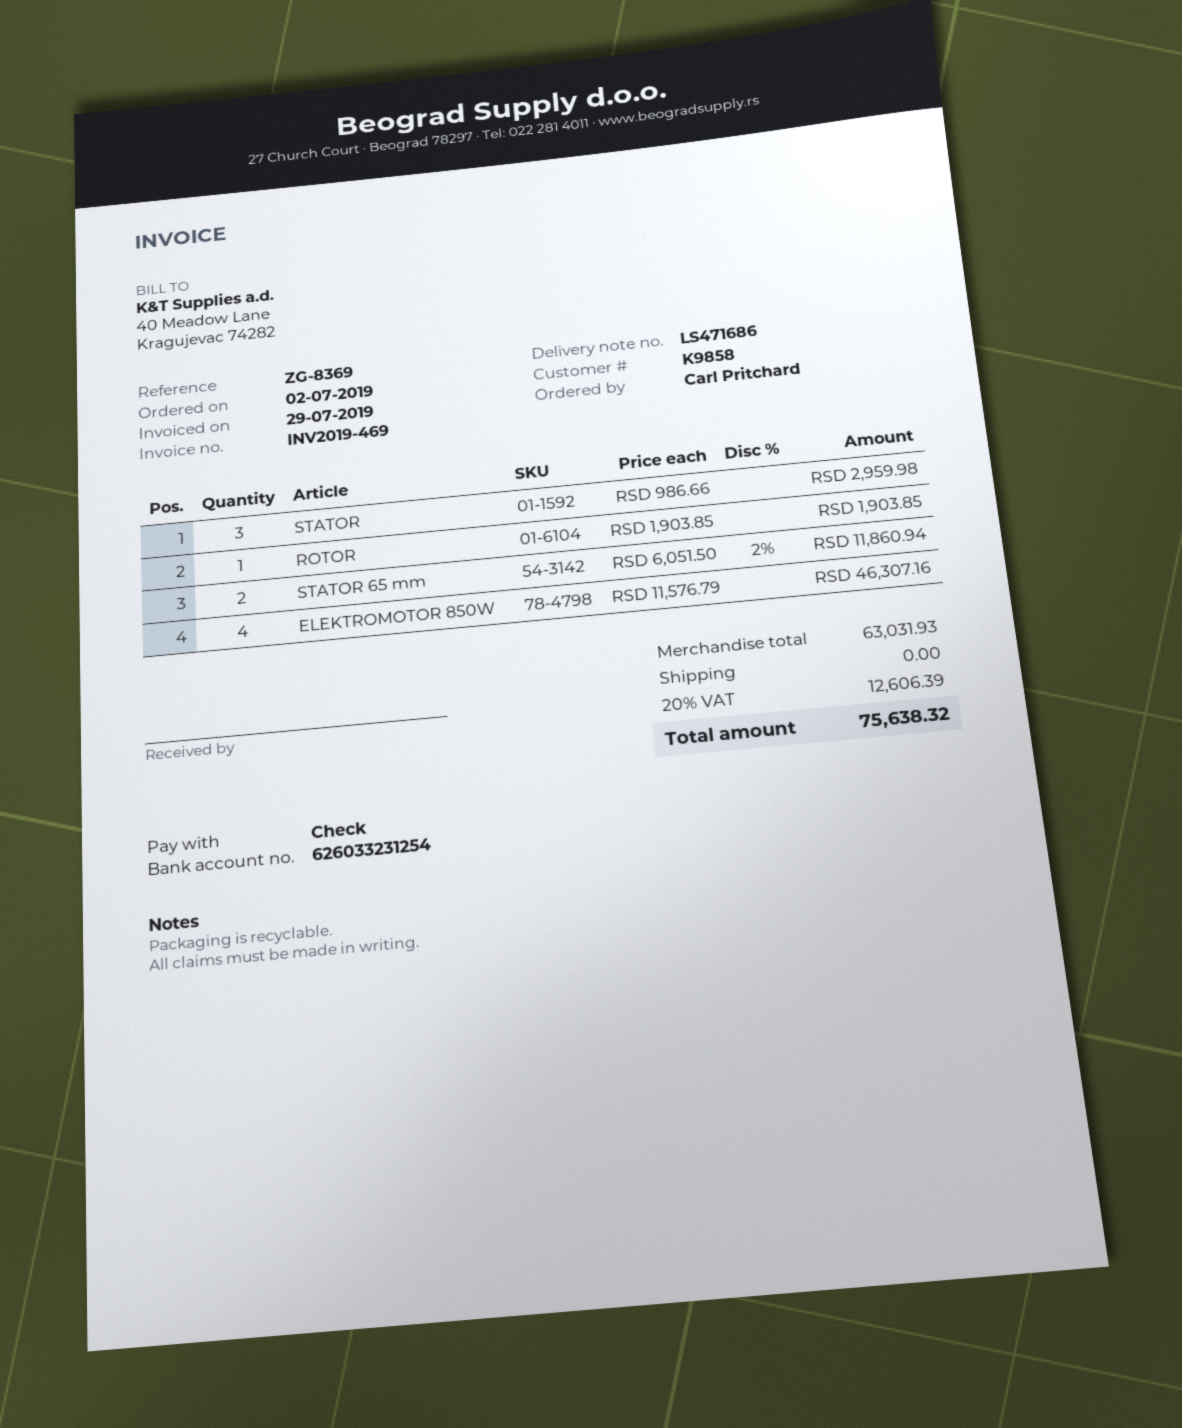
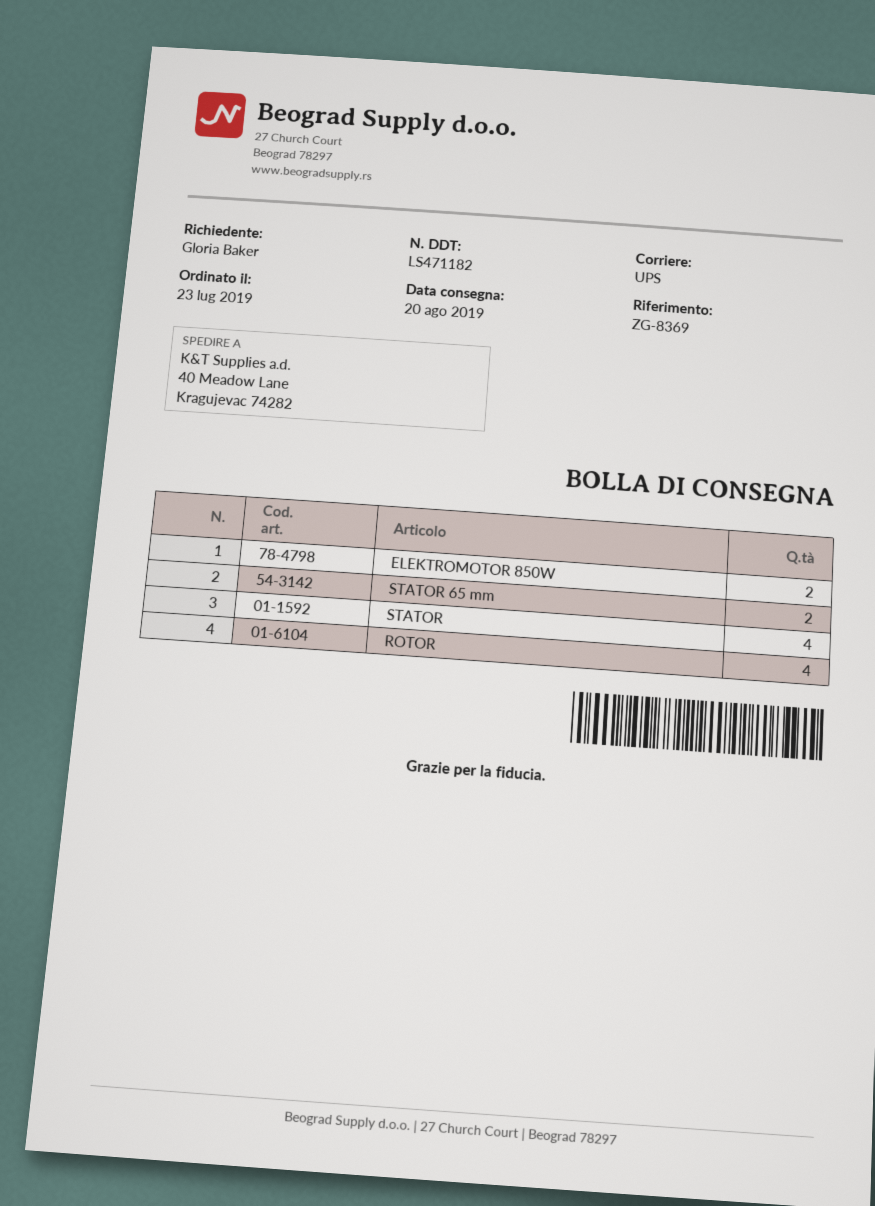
order date: 2019-07-02 -> 2019-07-23
delivery note number: LS471686 -> LS471182
ordered by: Carl Pritchard -> Gloria Baker
STATOR: 3 -> 4
ROTOR: 1 -> 4
ELEKTROMOTOR 850W: 4 -> 2

